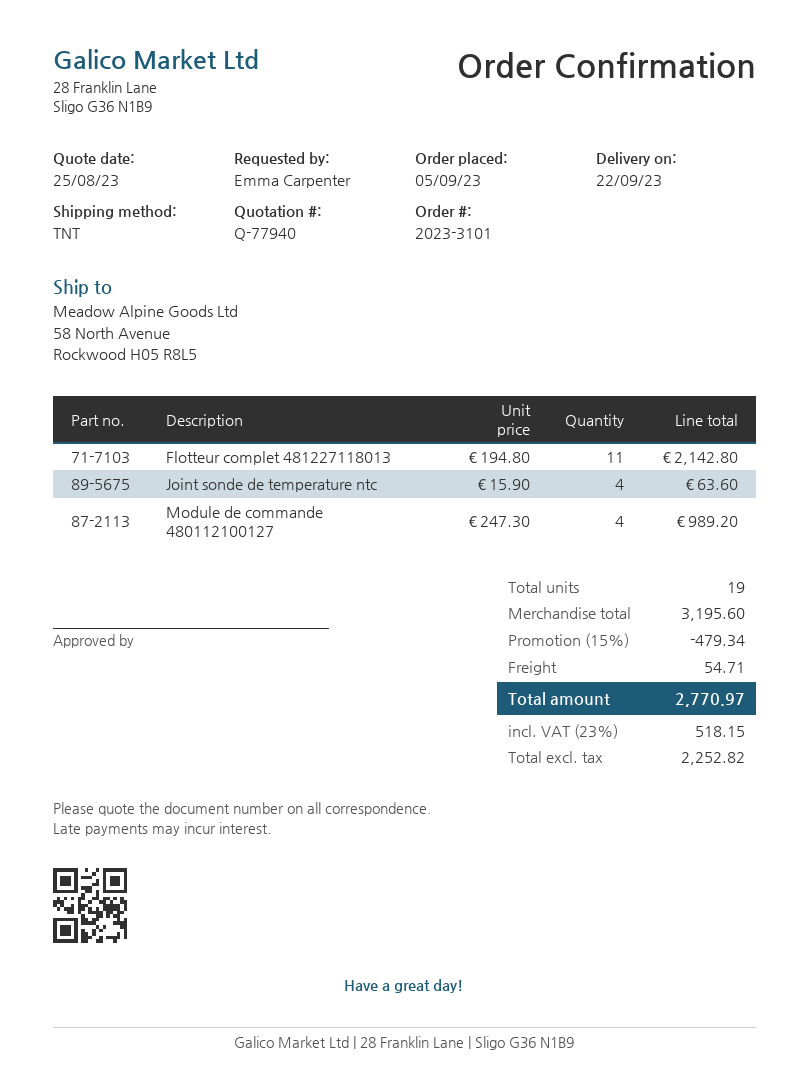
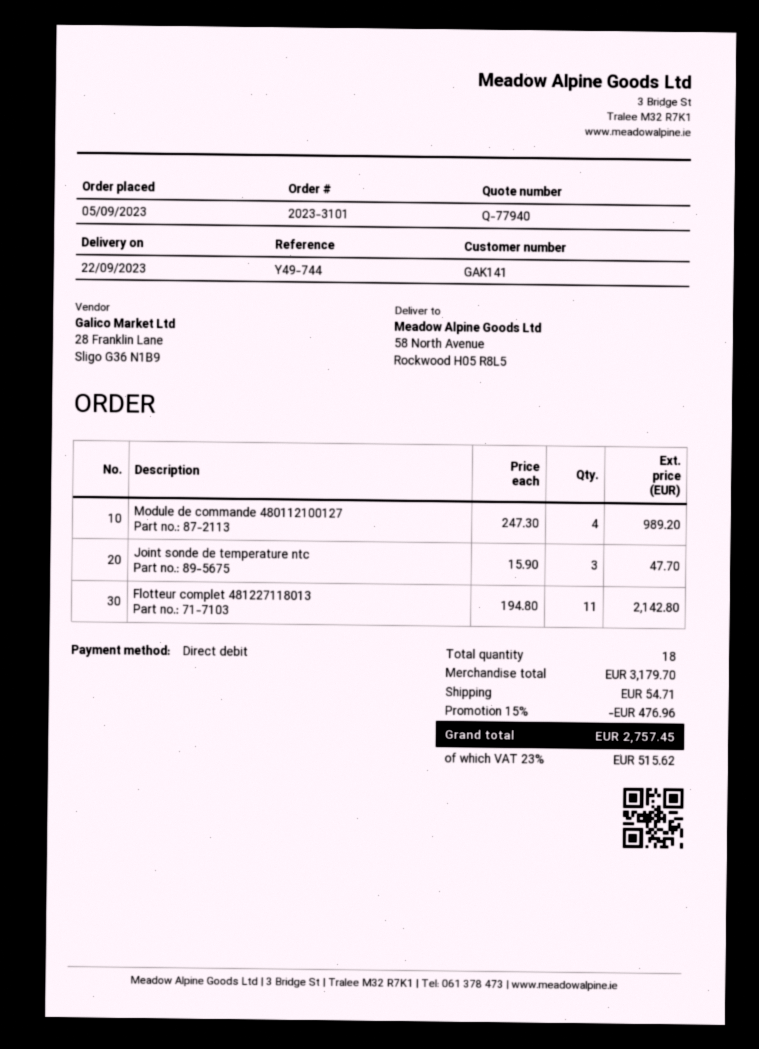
Joint sonde de temperature ntc: 4 x 15.90 = 63.60 -> 3 x 15.90 = 47.70
total quantity: 19 -> 18
subtotal: 3195.60 -> 3179.70
discount: 15% = 479.34 -> 15% = 476.96
tax: 23% = 518.15 -> 23% = 515.62
total: 2770.97 -> 2757.45

